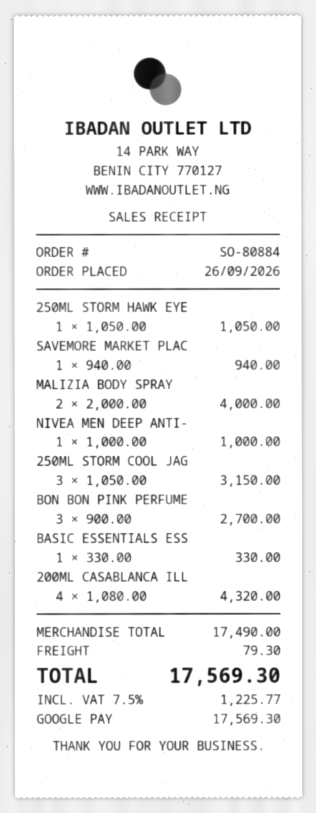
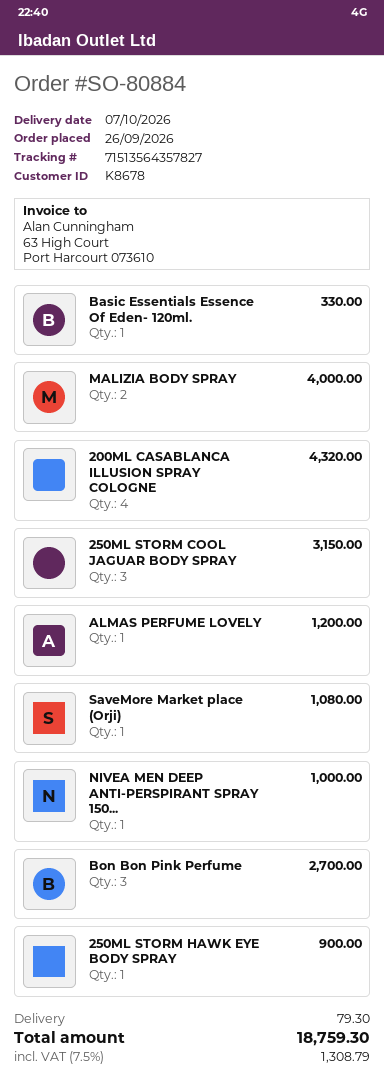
250ML STORM HAWK EYE: 1 for 1050.00 -> 1 for 900.00
SAVEMORE MARKET PLAC: 1 for 940.00 -> 1 for 1080.00
ALMAS PERFUME LOVELY: none -> 1 for 1200.00
tax: 7.5% = 1225.77 -> 7.5% = 1308.79
total: 17569.30 -> 18759.30

